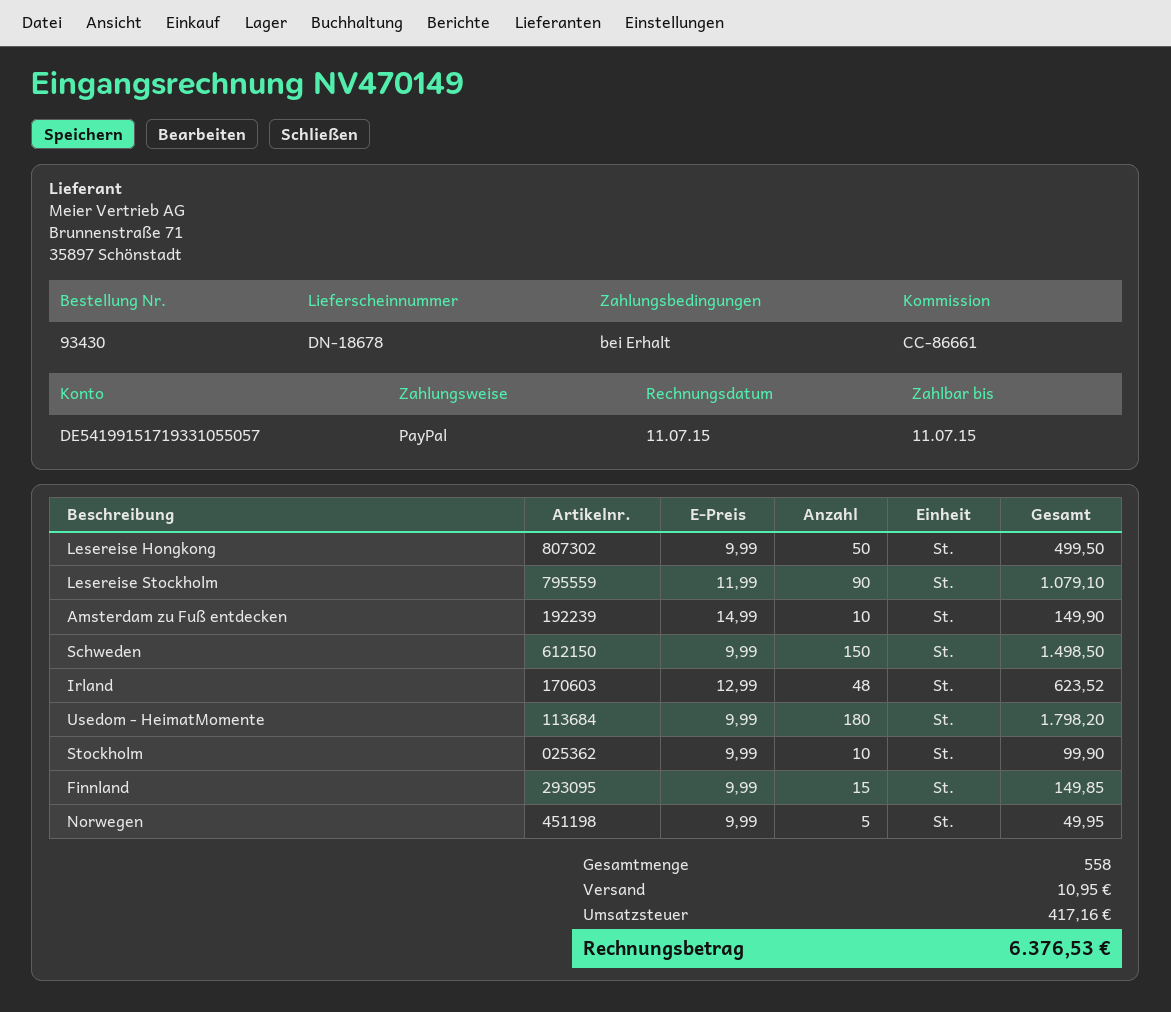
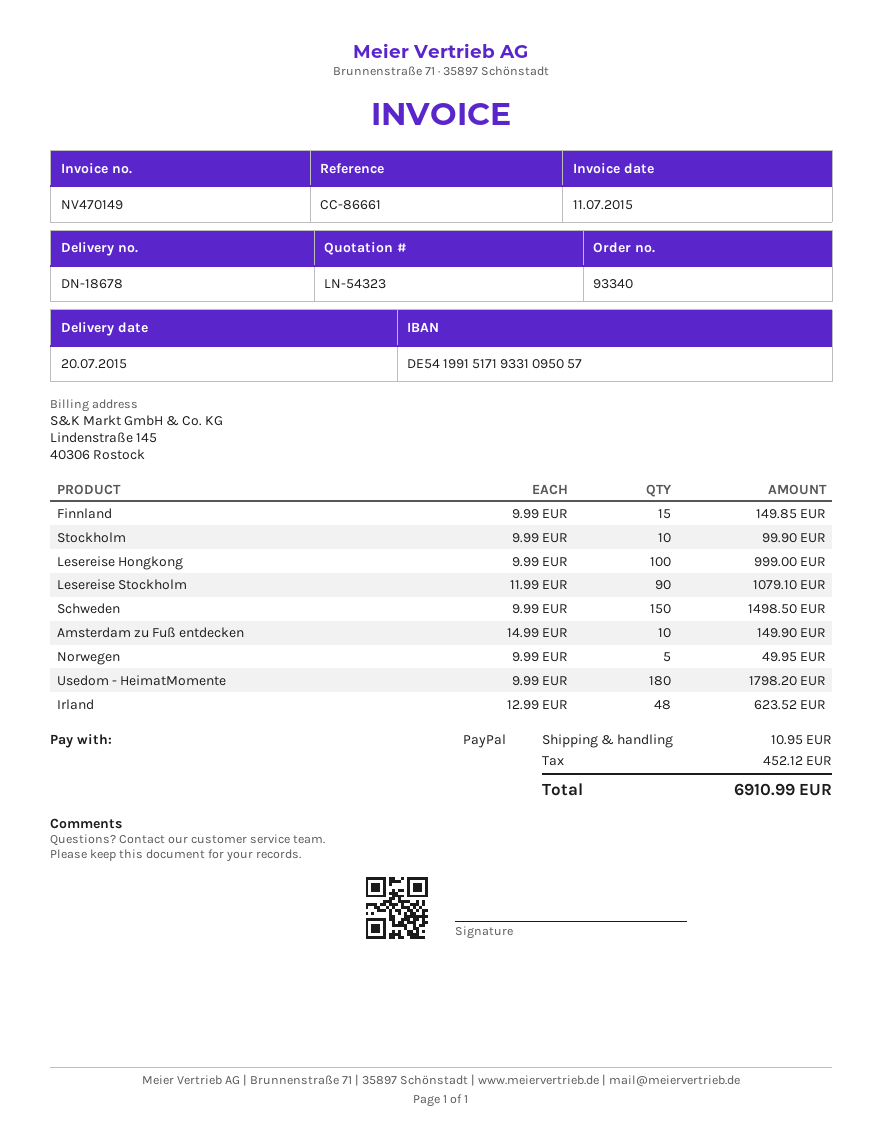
order number: 93430 -> 93340
bank account: DE54199151719331055057 -> DE54199151719331095057
Lesereise Hongkong: 50 x 9.99 = 499.50 -> 100 x 9.99 = 999.00
tax: 417.16 -> 452.12
total: 6376.53 -> 6910.99

